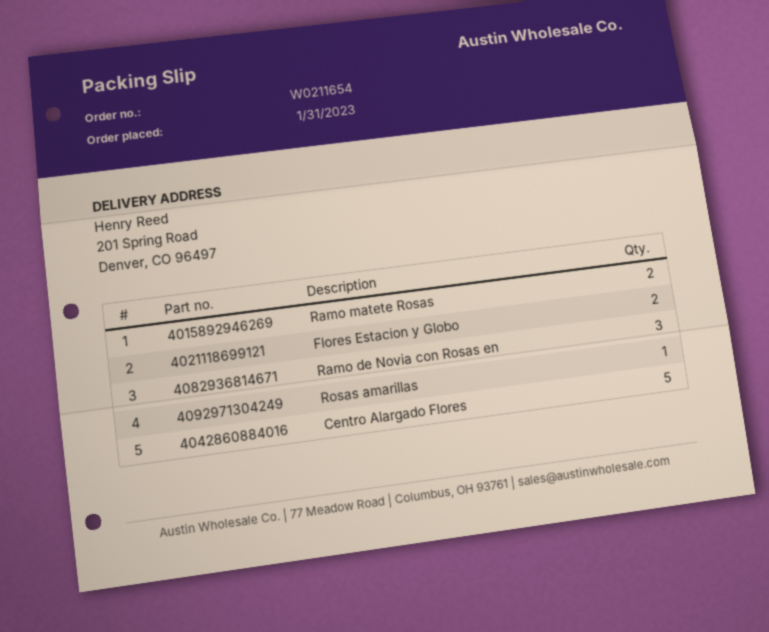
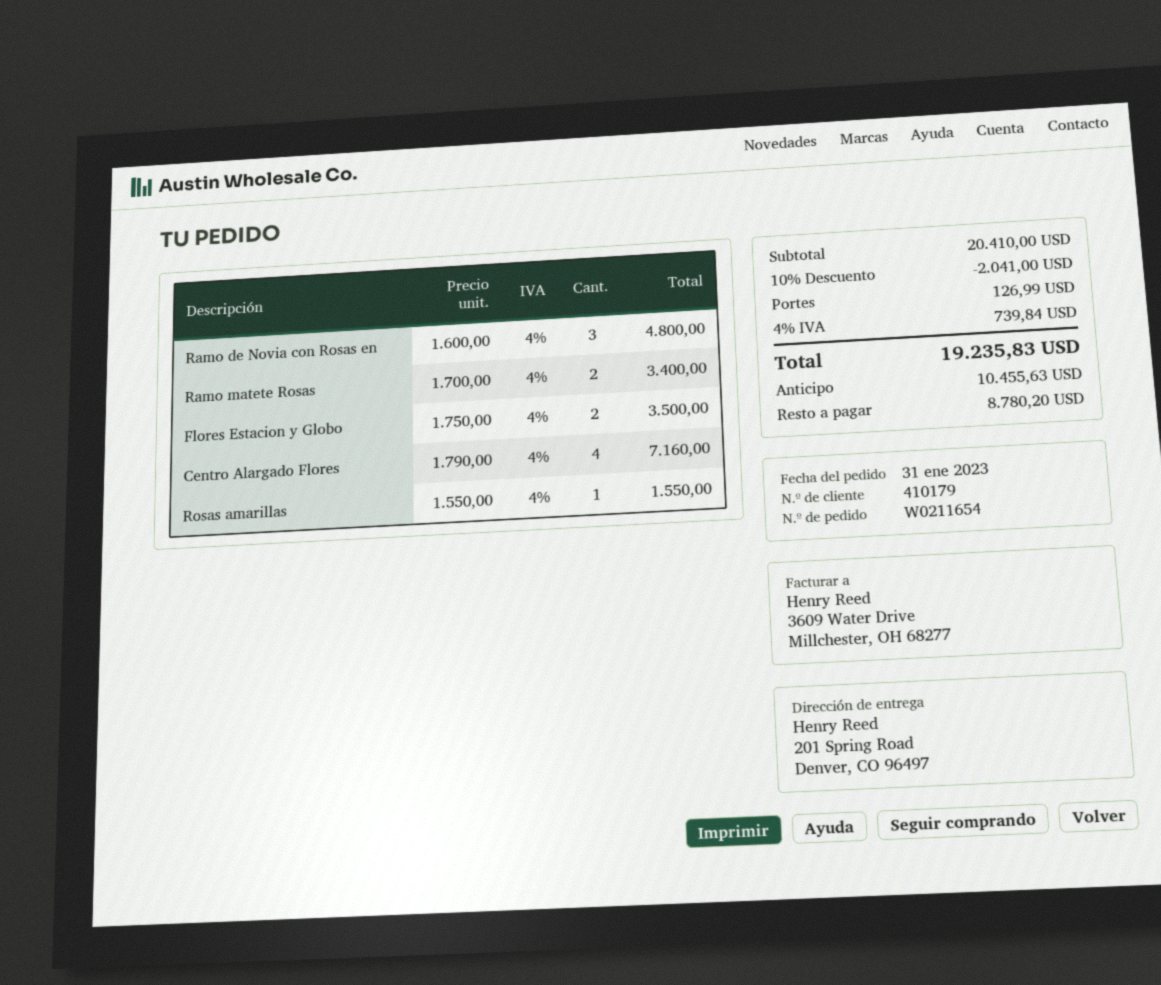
Centro Alargado Flores: 5 -> 4

